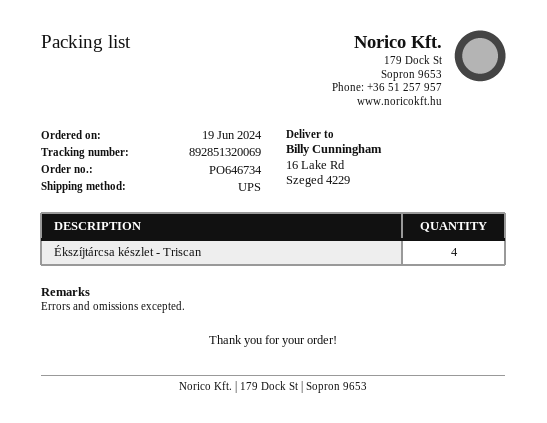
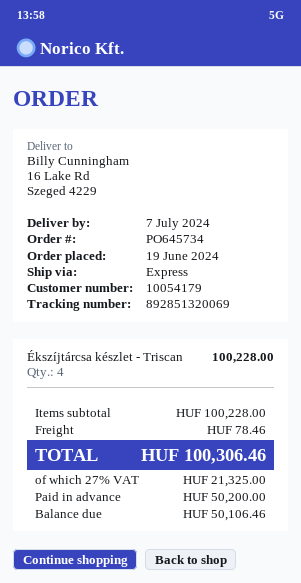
order number: PO646734 -> PO645734
shipping method: UPS -> express

